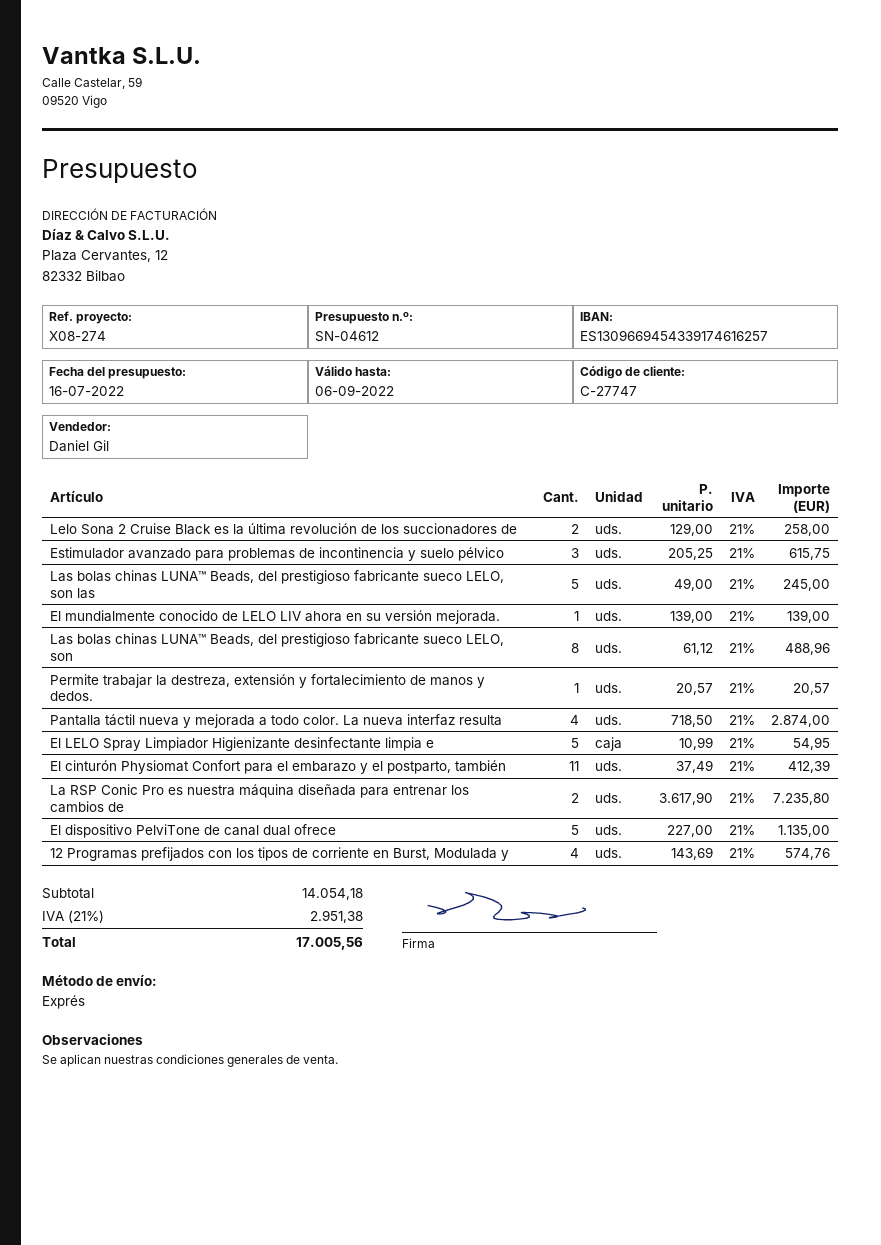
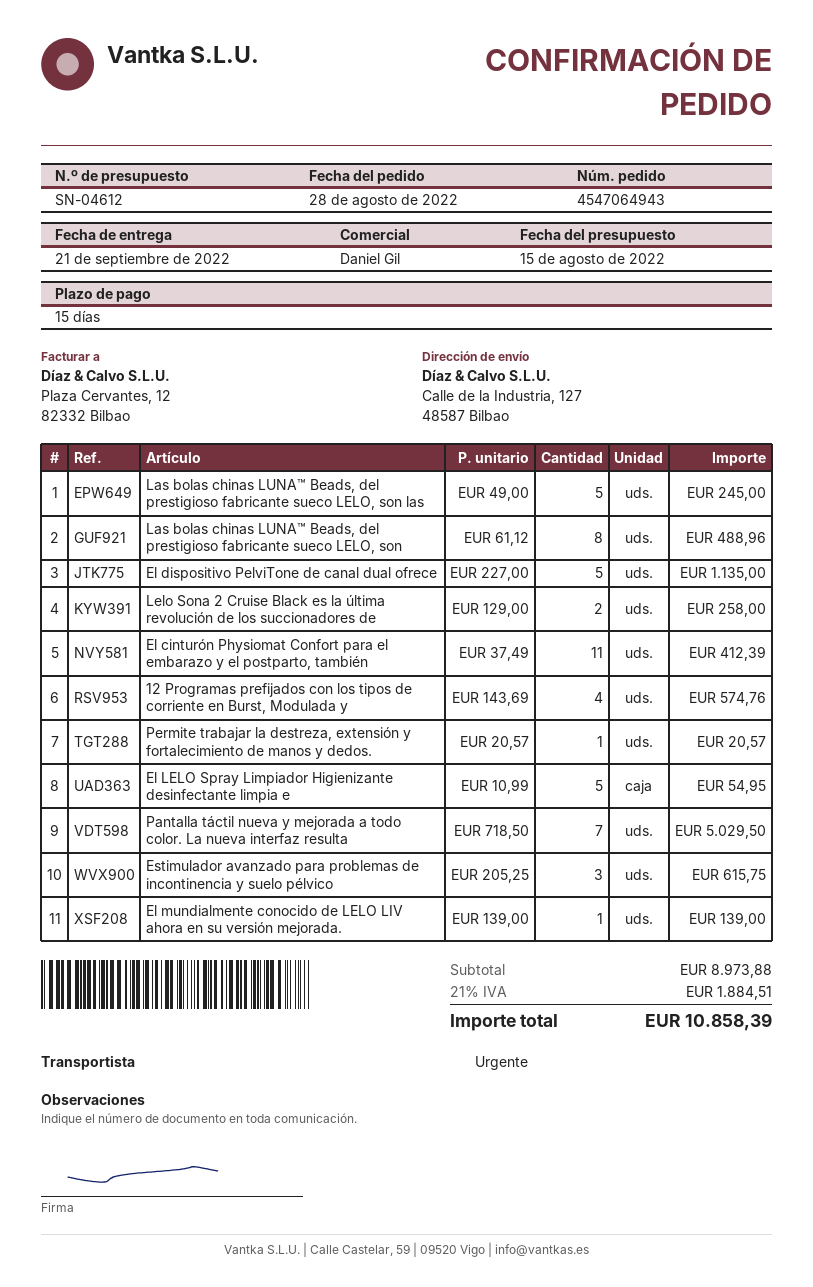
quote date: 2022-07-16 -> 2022-08-15
Pantalla táctil nueva y mejorada a todo color. La nueva interfaz resulta: 4 x 718.50 = 2874.00 -> 7 x 718.50 = 5029.50
La RSP Conic Pro es nuestra máquina diseñada para entrenar los cambios de: 2 x 3617.90 = 7235.80 -> none
subtotal: 14054.18 -> 8973.88
tax: 21% = 2951.38 -> 21% = 1884.51
total: 17005.56 -> 10858.39

